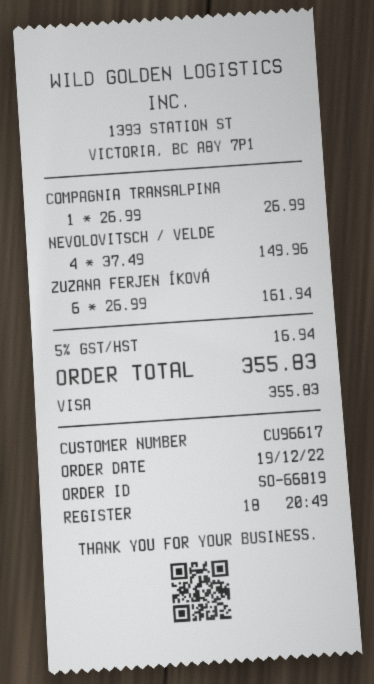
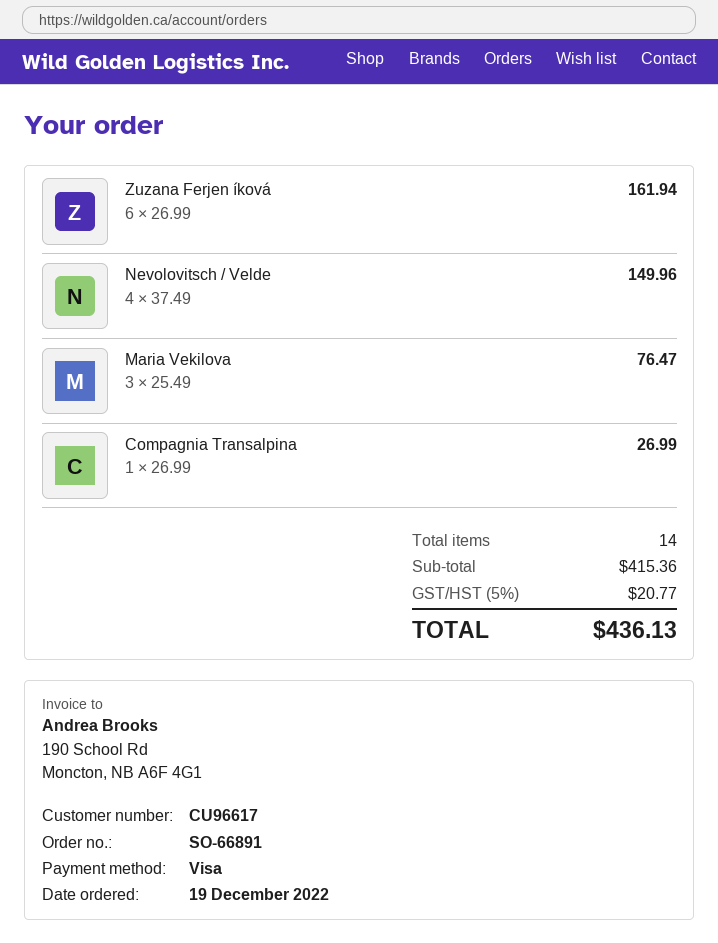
order number: SO-66819 -> SO-66891
Maria Vekilova: none -> 3 x 25.49 = 76.47
tax: 5% = 16.94 -> 5% = 20.77
total: 355.83 -> 436.13

